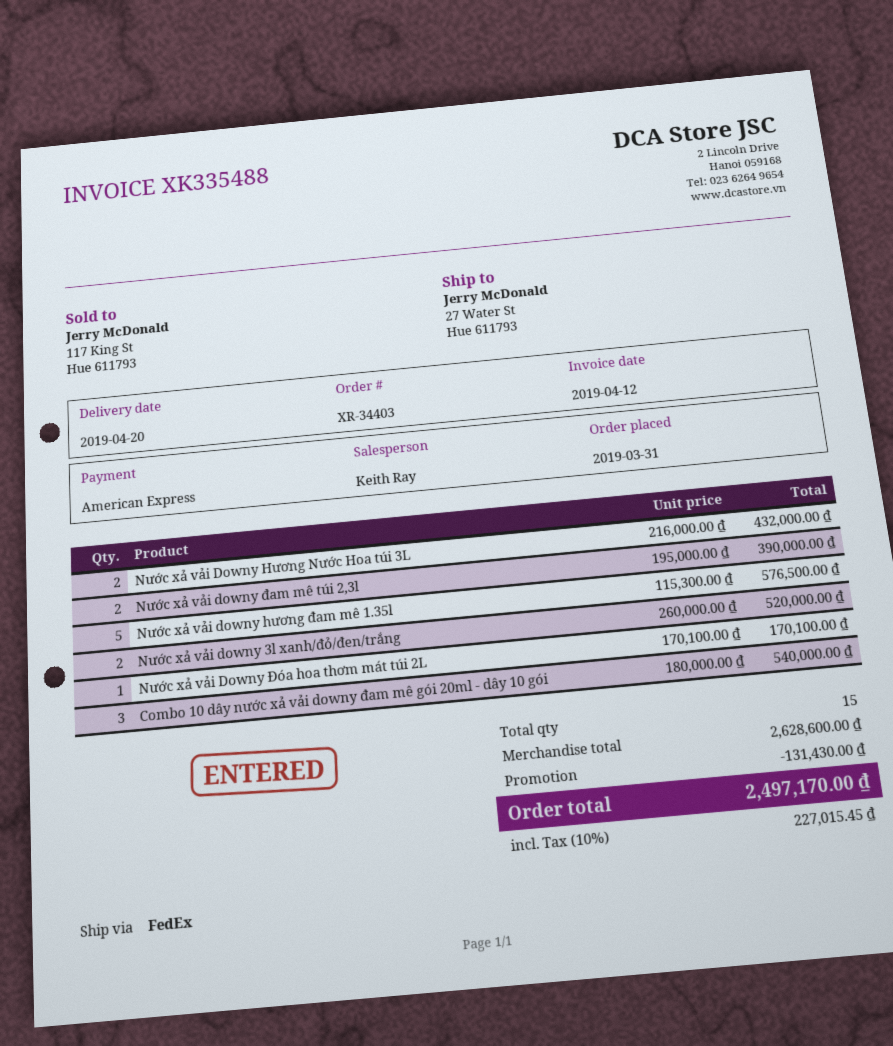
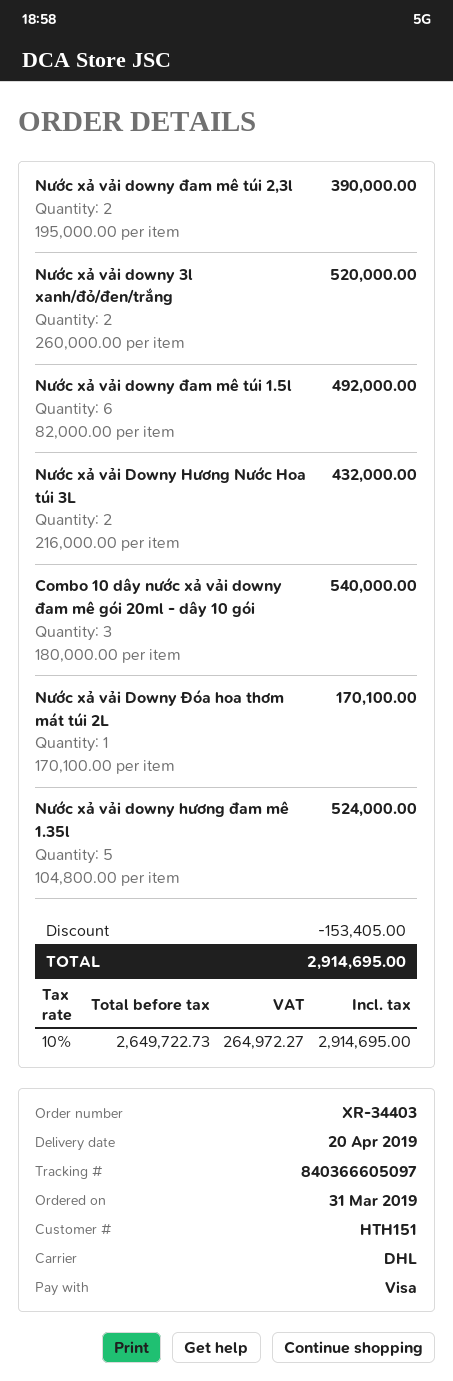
payment method: American Express -> Visa
shipping method: FedEx -> DHL
Nước xả vải downy hương đam mê 1.35l: 5 x 115300.00 = 576500.00 -> 5 x 104800.00 = 524000.00
Nước xả vải downy đam mê túi 1.5l: none -> 6 x 82000.00 = 492000.00
discount: 131430.00 -> 153405.00
tax: 10% = 227015.45 -> 10% = 264972.27
total: 2497170.00 -> 2914695.00

